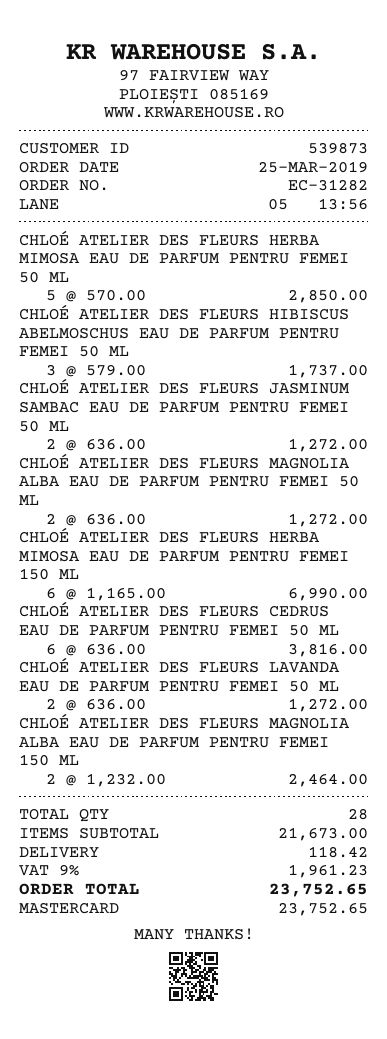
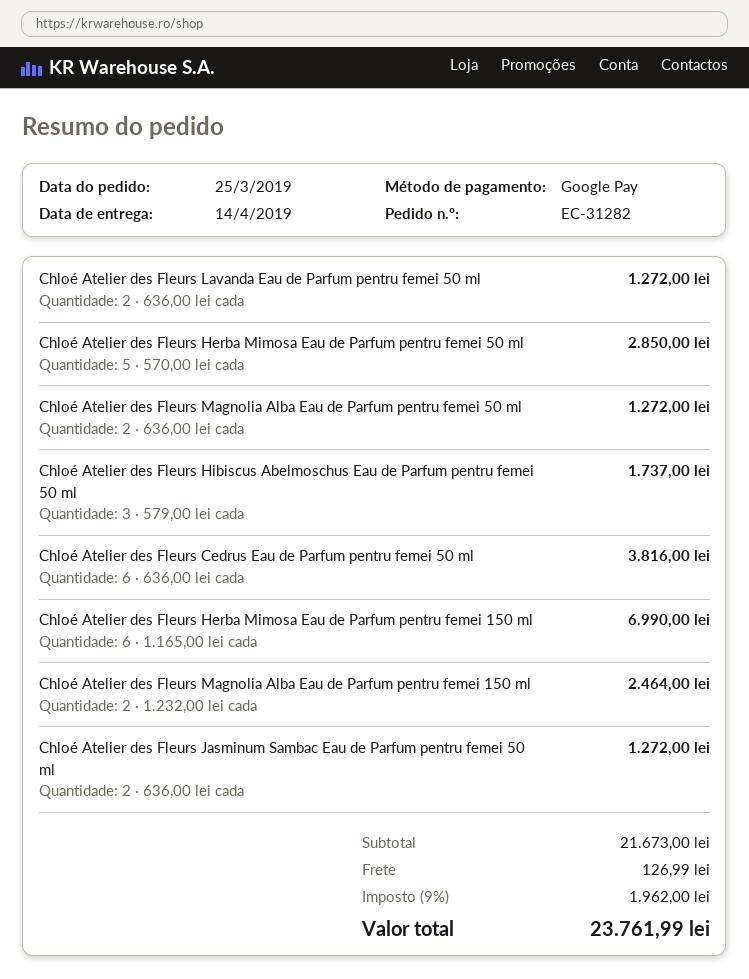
payment method: Mastercard -> Google Pay
shipping: 118.42 -> 126.99
tax: 9% = 1961.23 -> 9% = 1962.00
total: 23752.65 -> 23761.99

